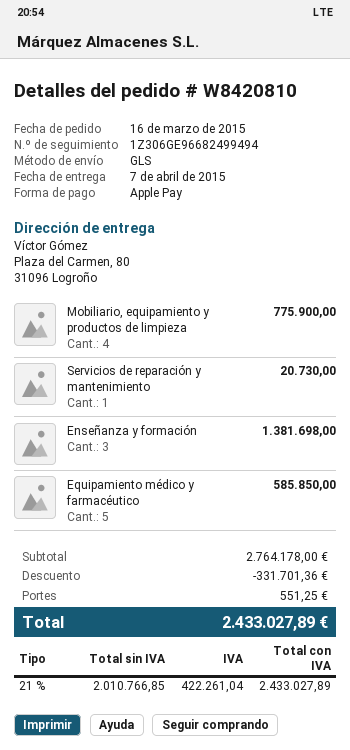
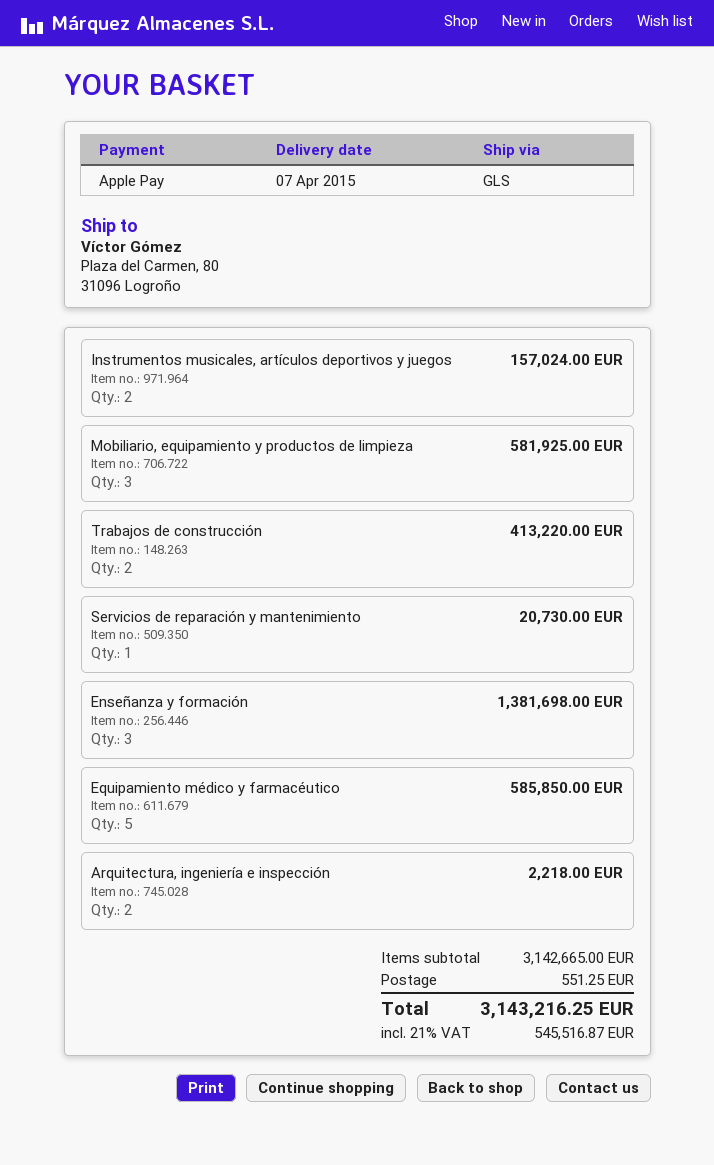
Mobiliario, equipamiento y productos de limpieza: 4 for 775900.00 -> 3 for 581925.00
Instrumentos musicales, artículos deportivos y juegos: none -> 2 for 157024.00
Trabajos de construcción: none -> 2 for 413220.00
Arquitectura, ingeniería e inspección: none -> 2 for 2218.00
subtotal: 2764178.00 -> 3142665.00
discount: 331701.36 -> none
tax: 21% = 422261.04 -> 21% = 545516.87
total: 2433027.89 -> 3143216.25

